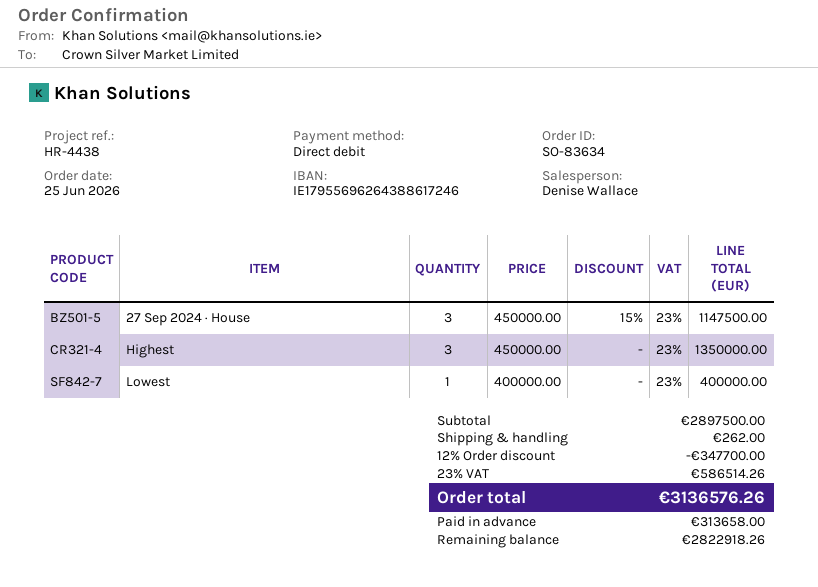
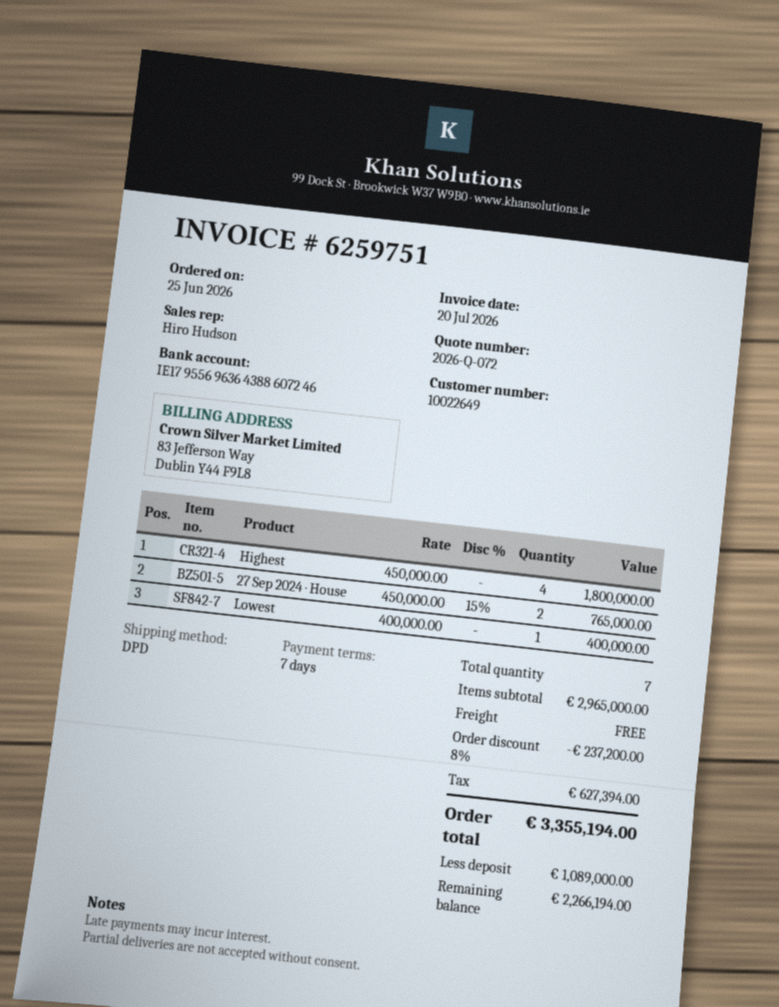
sales rep: Denise Wallace -> Hiro Hudson
bank account: IE17955696264388617246 -> IE17955696364388607246
27 Sep 2024 · House: 3 x 450000.00 - 15% = 1147500.00 -> 2 x 450000.00 - 15% = 765000.00
Highest: 3 x 450000.00 = 1350000.00 -> 4 x 450000.00 = 1800000.00
subtotal: 2897500.00 -> 2965000.00
discount: 12% = 347700.00 -> 8% = 237200.00
shipping: 262.00 -> 0.00
tax: 586514.26 -> 627394.00
total: 3136576.26 -> 3355194.00
deposit: 313658.00 -> 1089000.00
balance: 2822918.26 -> 2266194.00

